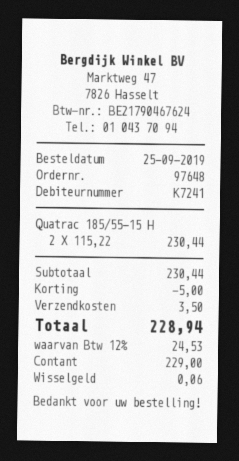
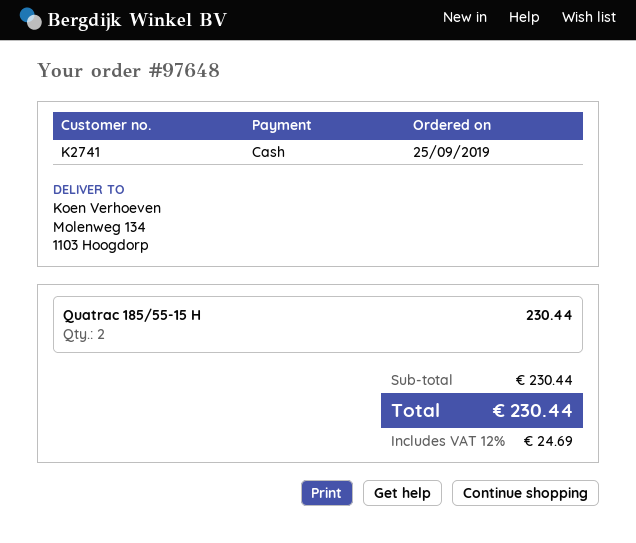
customer number: K7241 -> K2741
discount: 5.00 -> none
shipping: 3.50 -> none
tax: 12% = 24.53 -> 12% = 24.69
total: 228.94 -> 230.44

